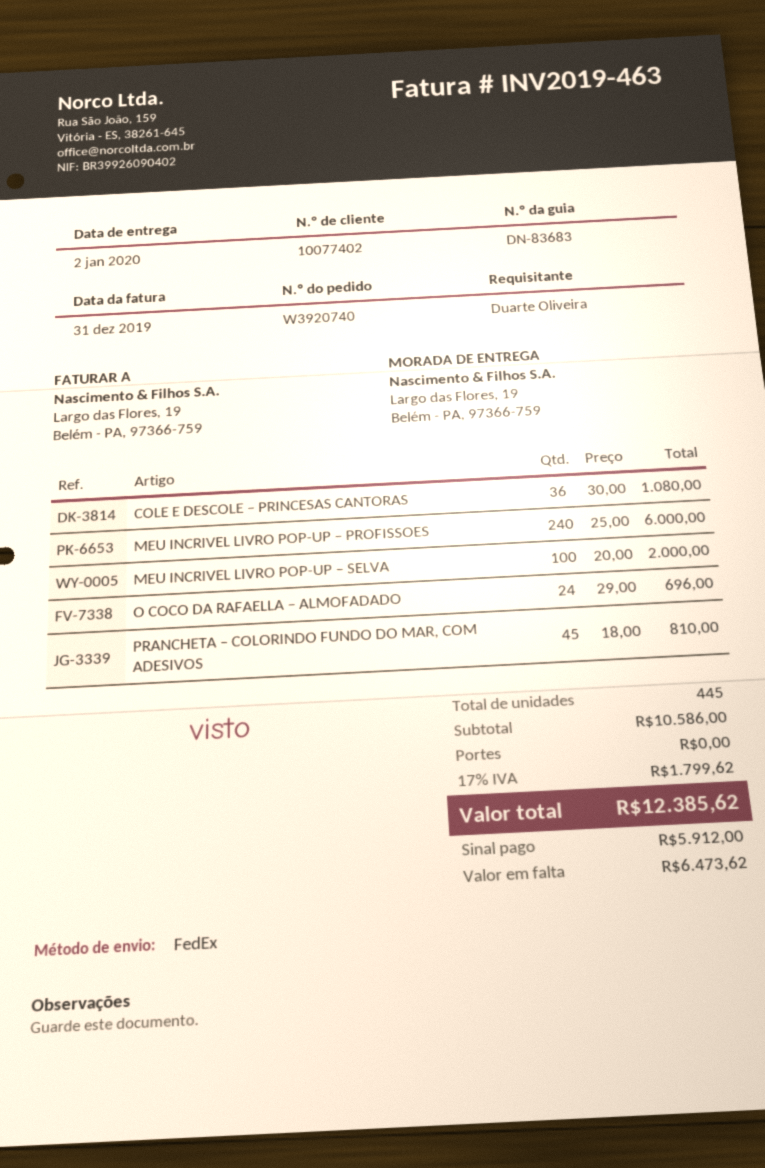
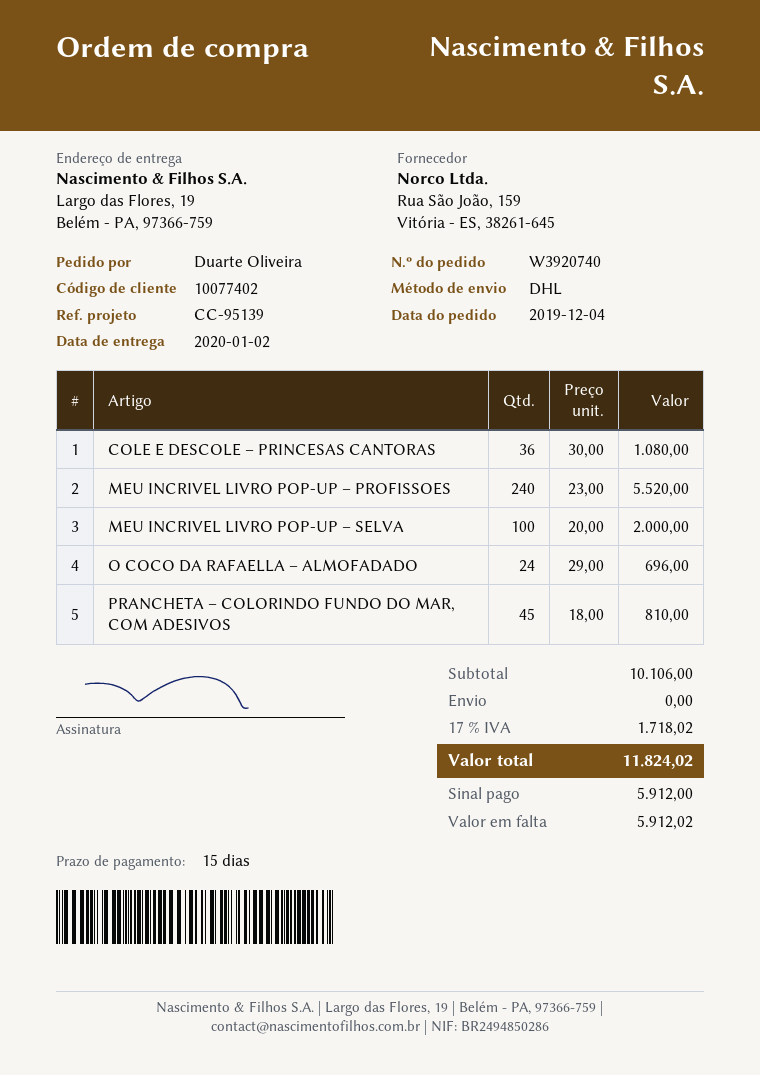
shipping method: FedEx -> DHL
MEU INCRIVEL LIVRO POP-UP – PROFISSOES: 240 x 25.00 = 6000.00 -> 240 x 23.00 = 5520.00
subtotal: 10586.00 -> 10106.00
tax: 17% = 1799.62 -> 17% = 1718.02
total: 12385.62 -> 11824.02
balance: 6473.62 -> 5912.02

